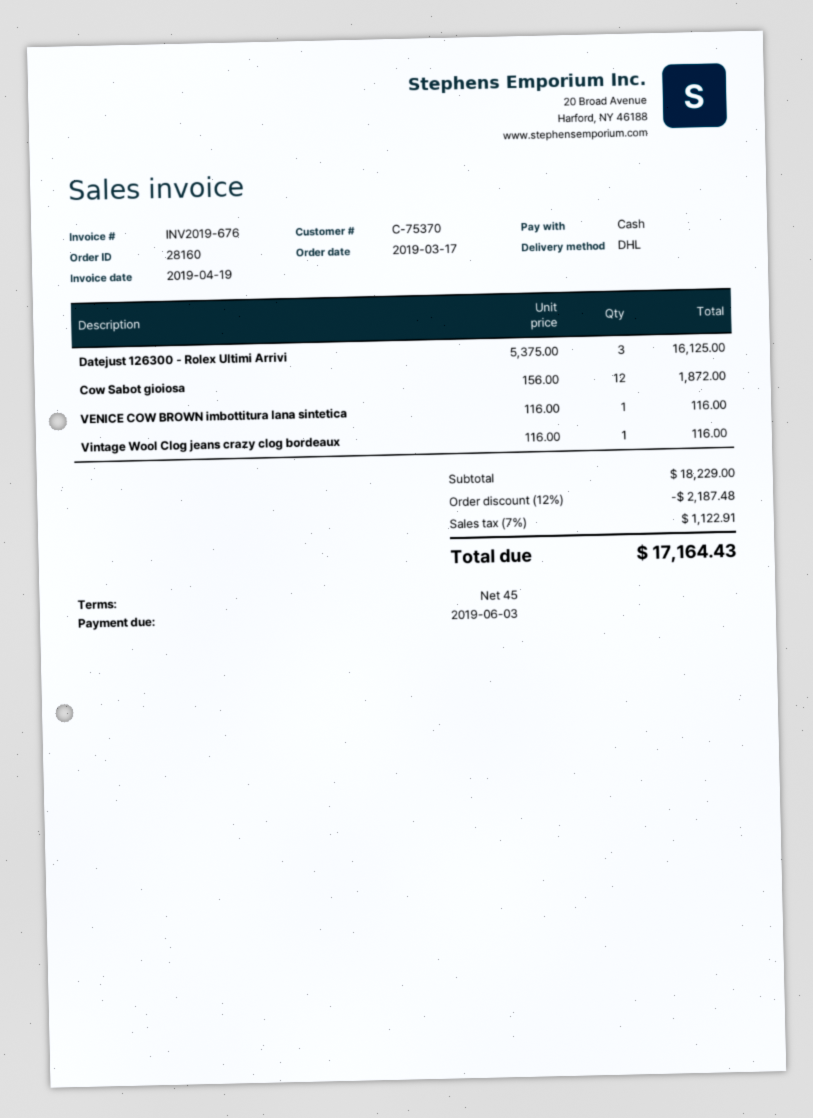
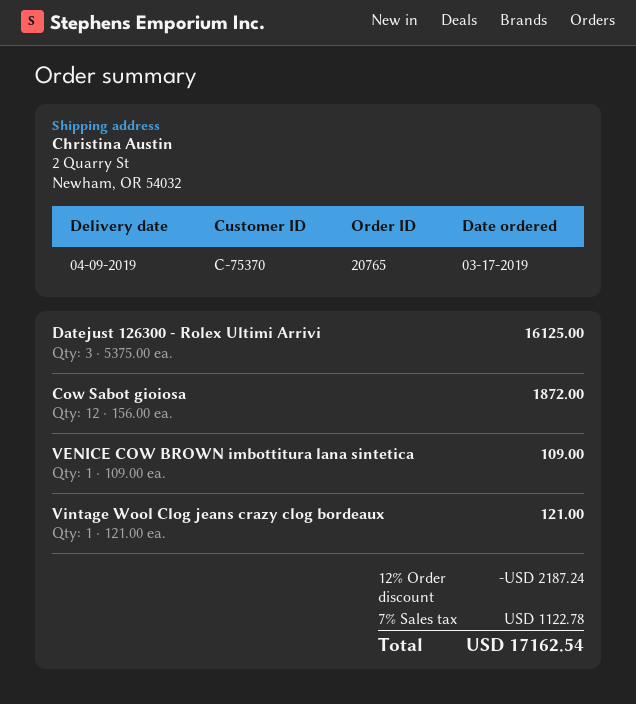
order number: 28160 -> 20765
VENICE COW BROWN imbottitura lana sintetica: 1 x 116.00 = 116.00 -> 1 x 109.00 = 109.00
Vintage Wool Clog jeans crazy clog bordeaux: 1 x 116.00 = 116.00 -> 1 x 121.00 = 121.00
discount: 12% = 2187.48 -> 12% = 2187.24
tax: 7% = 1122.91 -> 7% = 1122.78
total: 17164.43 -> 17162.54

